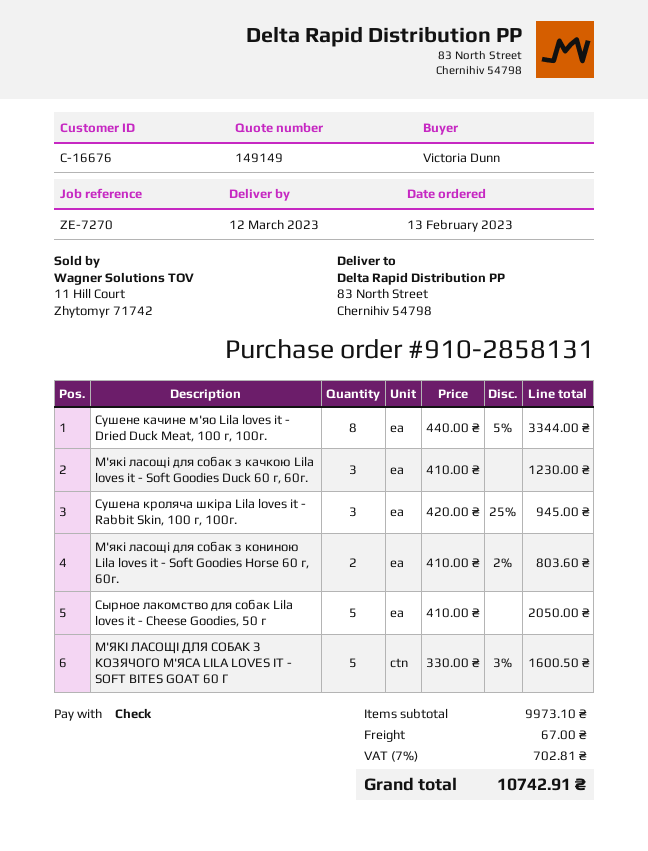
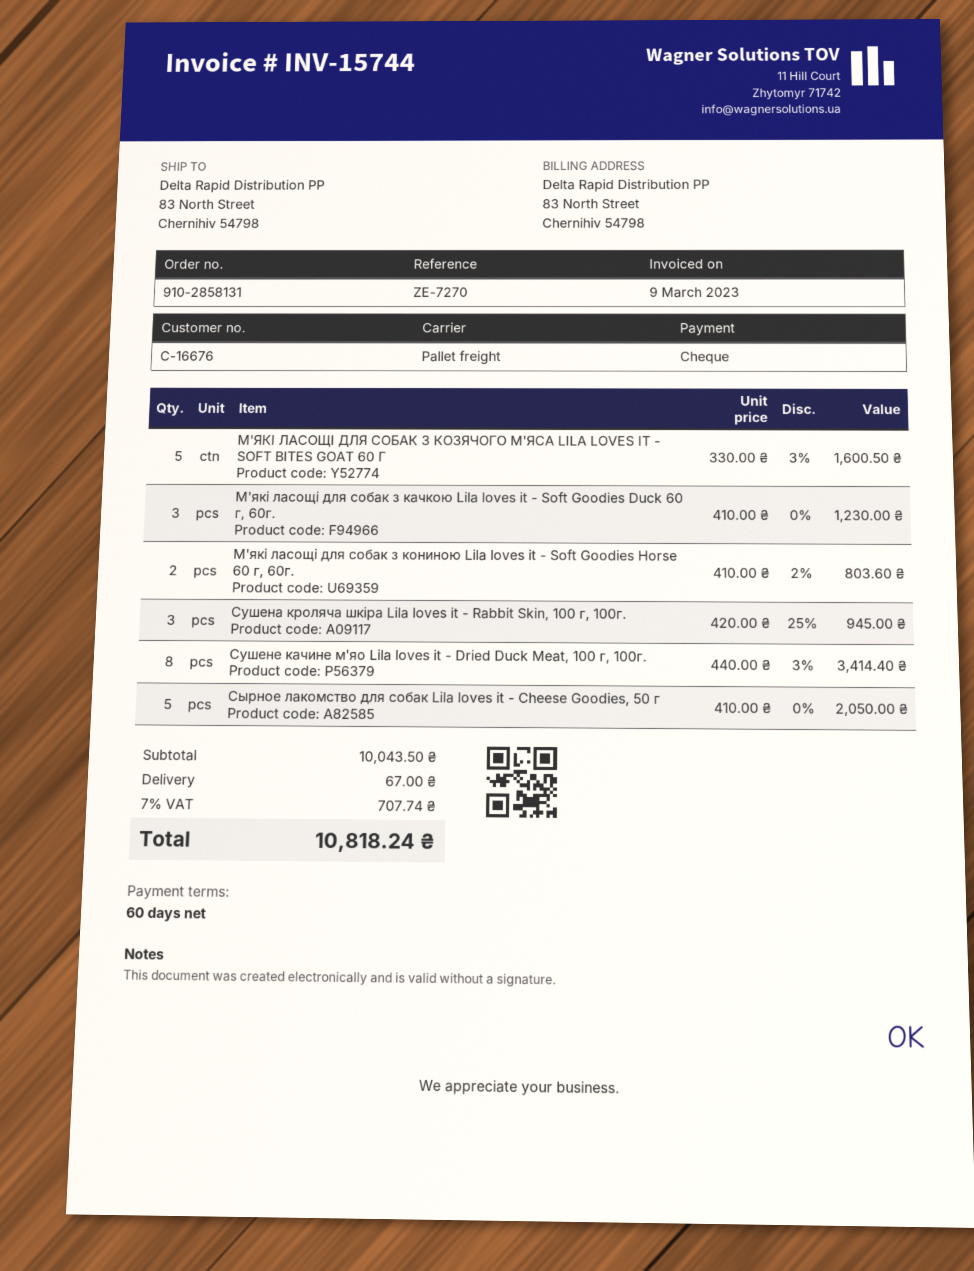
Сушене качине м'яо Lila loves it - Dried Duck Meat, 100 г, 100г.: 8 x 440.00 - 5% = 3344.00 -> 8 x 440.00 - 3% = 3414.40
subtotal: 9973.10 -> 10043.50
tax: 7% = 702.81 -> 7% = 707.74
total: 10742.91 -> 10818.24

